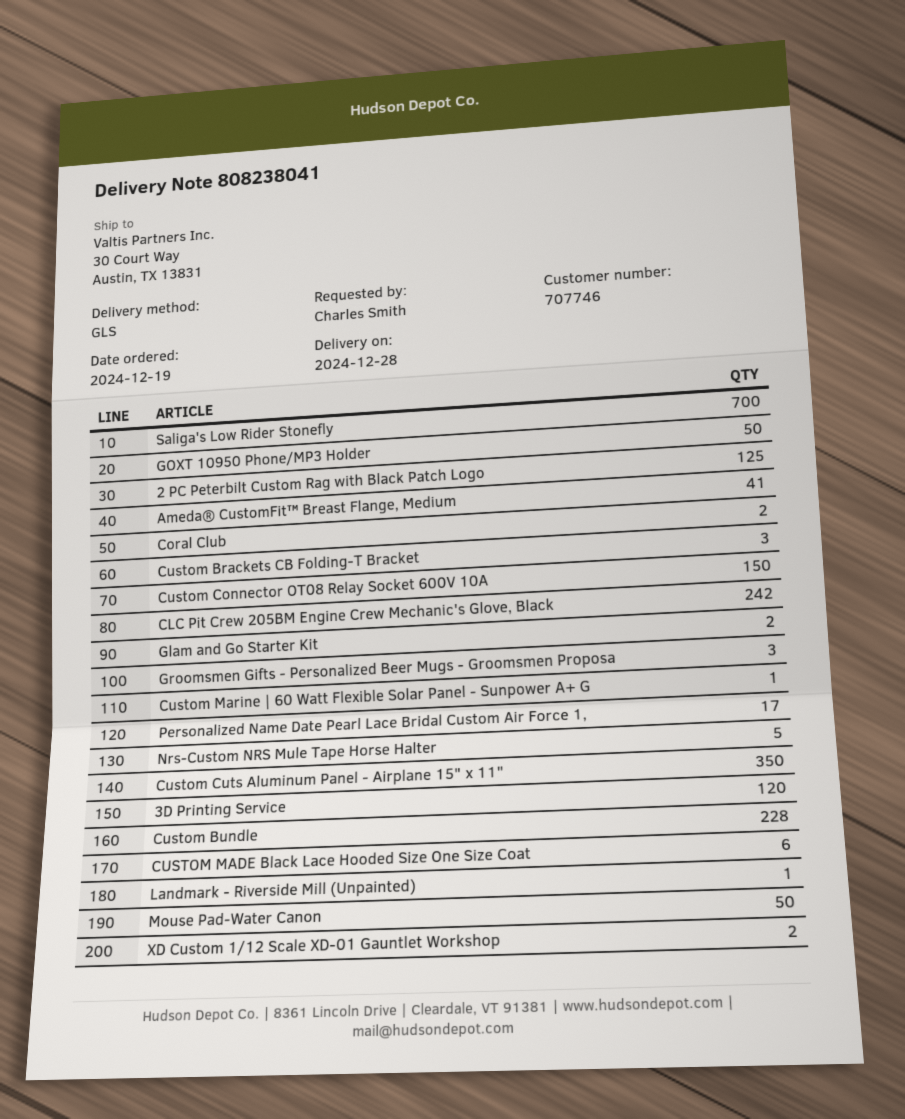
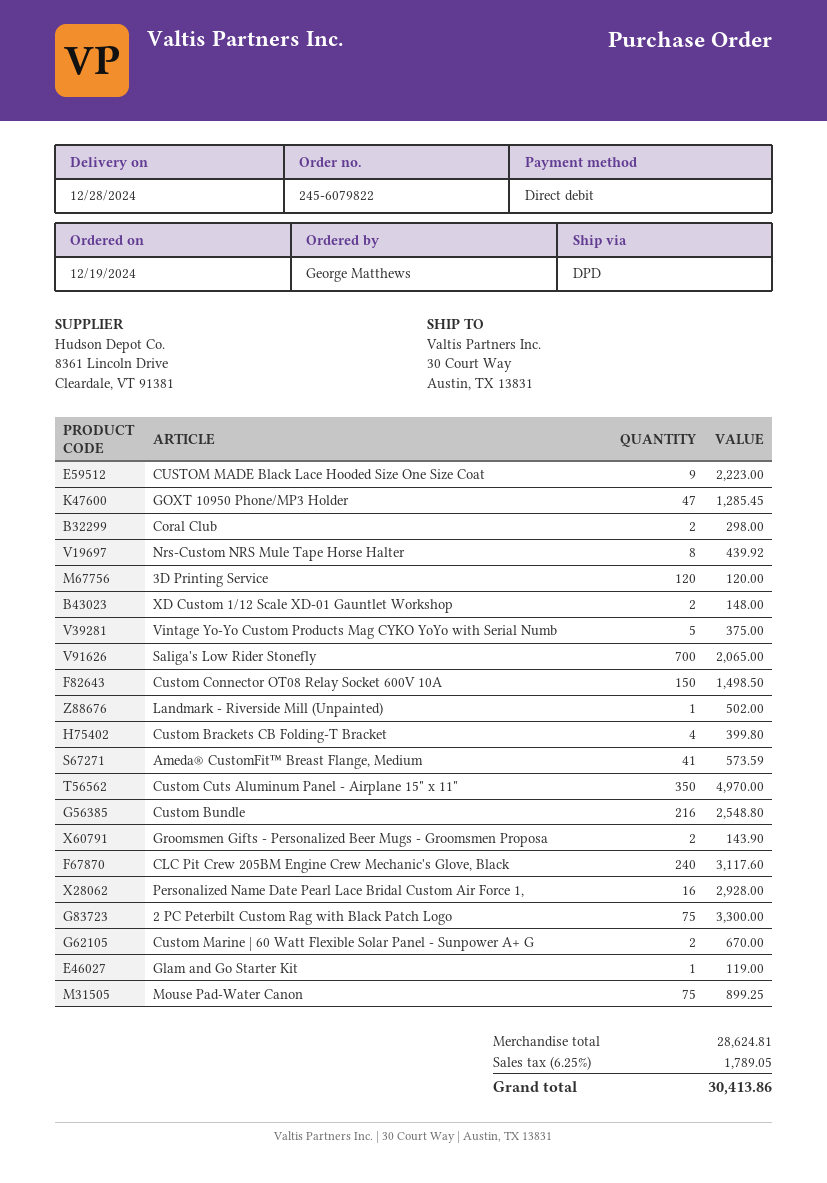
ordered by: Charles Smith -> George Matthews
shipping method: GLS -> DPD
GOXT 10950 Phone/MP3 Holder: 50 -> 47
2 PC Peterbilt Custom Rag with Black Patch Logo: 125 -> 75
Custom Brackets CB Folding-T Bracket: 3 -> 4
CLC Pit Crew 205BM Engine Crew Mechanic's Glove, Black: 242 -> 240
Glam and Go Starter Kit: 2 -> 1
Groomsmen Gifts - Personalized Beer Mugs - Groomsmen Proposa: 3 -> 2
Custom Marine | 60 Watt Flexible Solar Panel - Sunpower A+ G: 1 -> 2
Personalized Name Date Pearl Lace Bridal Custom Air Force 1,: 17 -> 16
Nrs-Custom NRS Mule Tape Horse Halter: 5 -> 8
Custom Bundle: 228 -> 216
CUSTOM MADE Black Lace Hooded Size One Size Coat: 6 -> 9
Mouse Pad-Water Canon: 50 -> 75
Vintage Yo-Yo Custom Products Mag CYKO YoYo with Serial Numb: none -> 5

